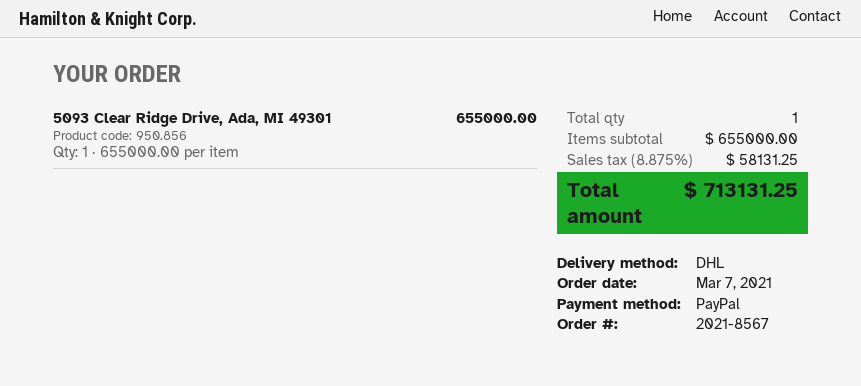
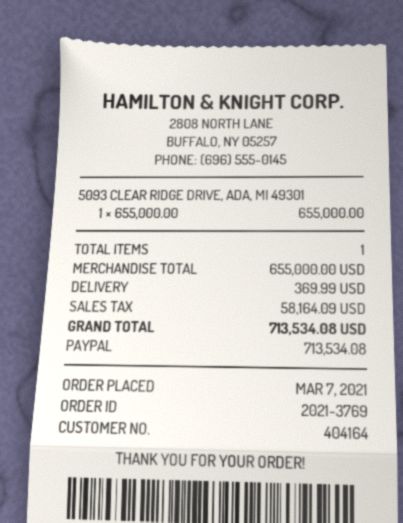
order number: 2021-8567 -> 2021-3769
shipping: none -> 369.99
tax: 58131.25 -> 58164.09
total: 713131.25 -> 713534.08

